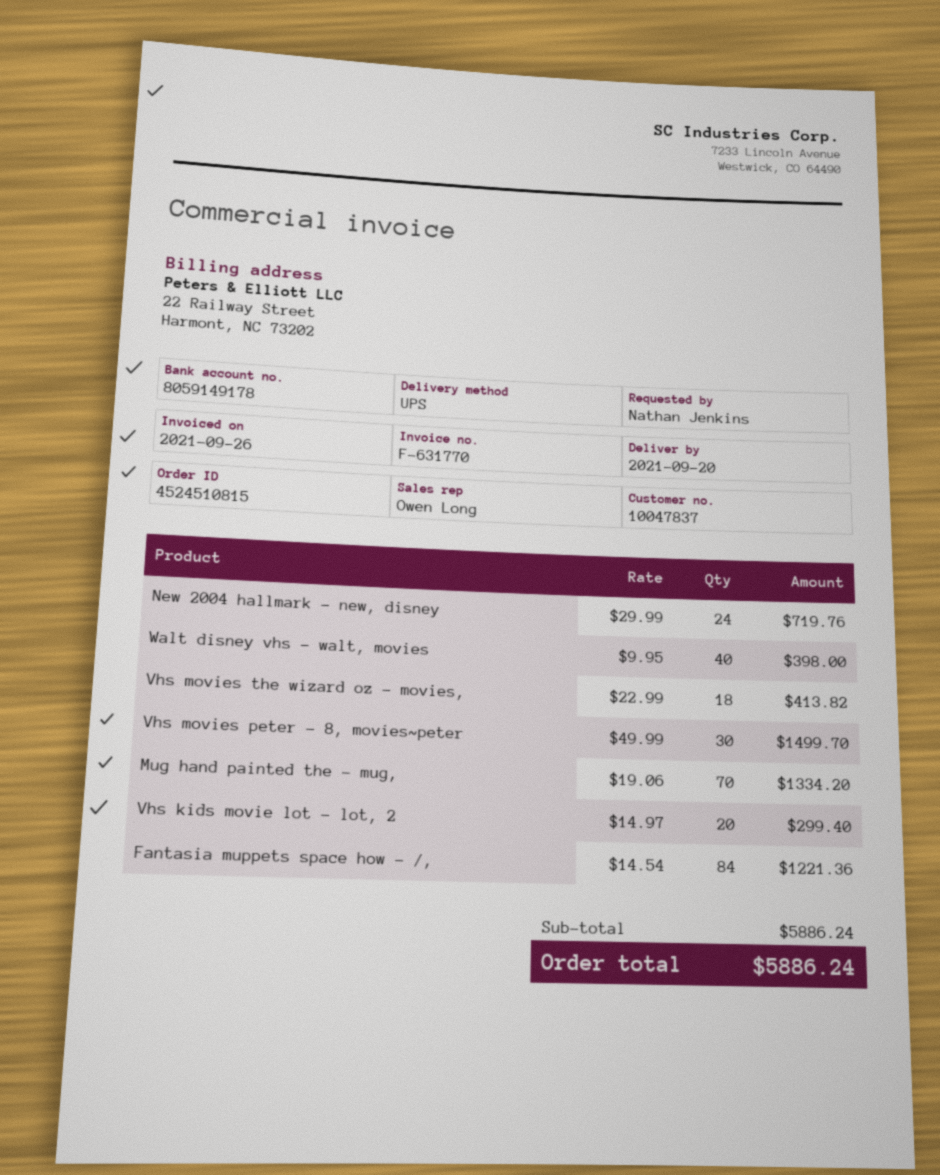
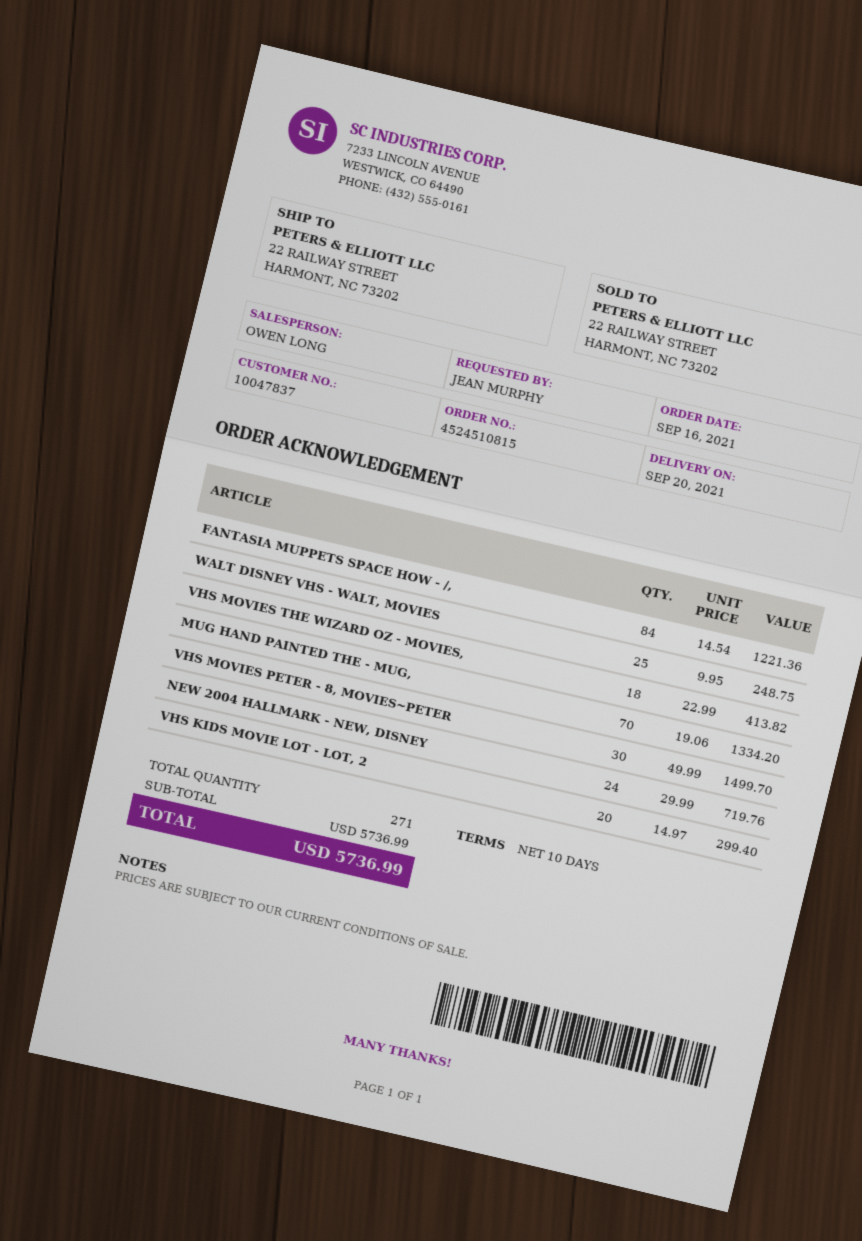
ordered by: Nathan Jenkins -> JEAN MURPHY
Walt disney vhs - walt, movies: 40 x 9.95 = 398.00 -> 25 x 9.95 = 248.75
subtotal: 5886.24 -> 5736.99
total: 5886.24 -> 5736.99

